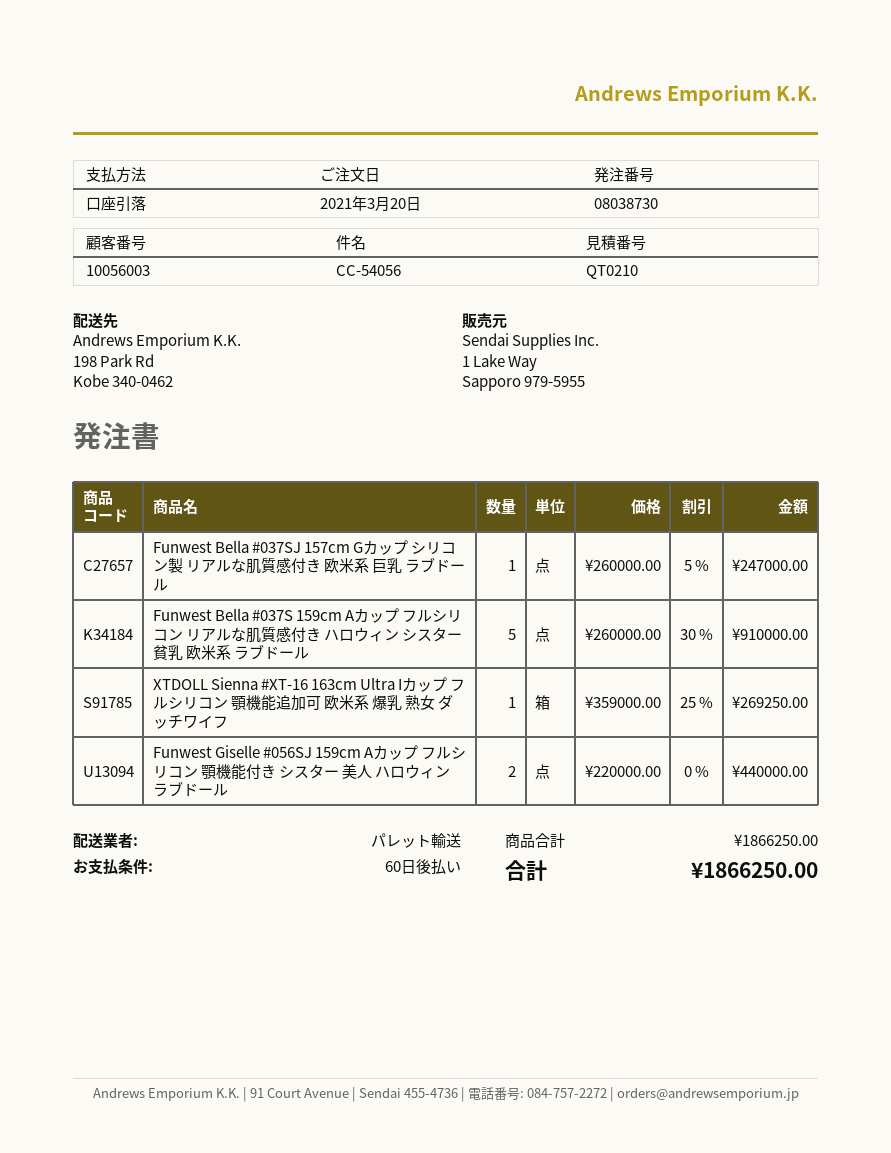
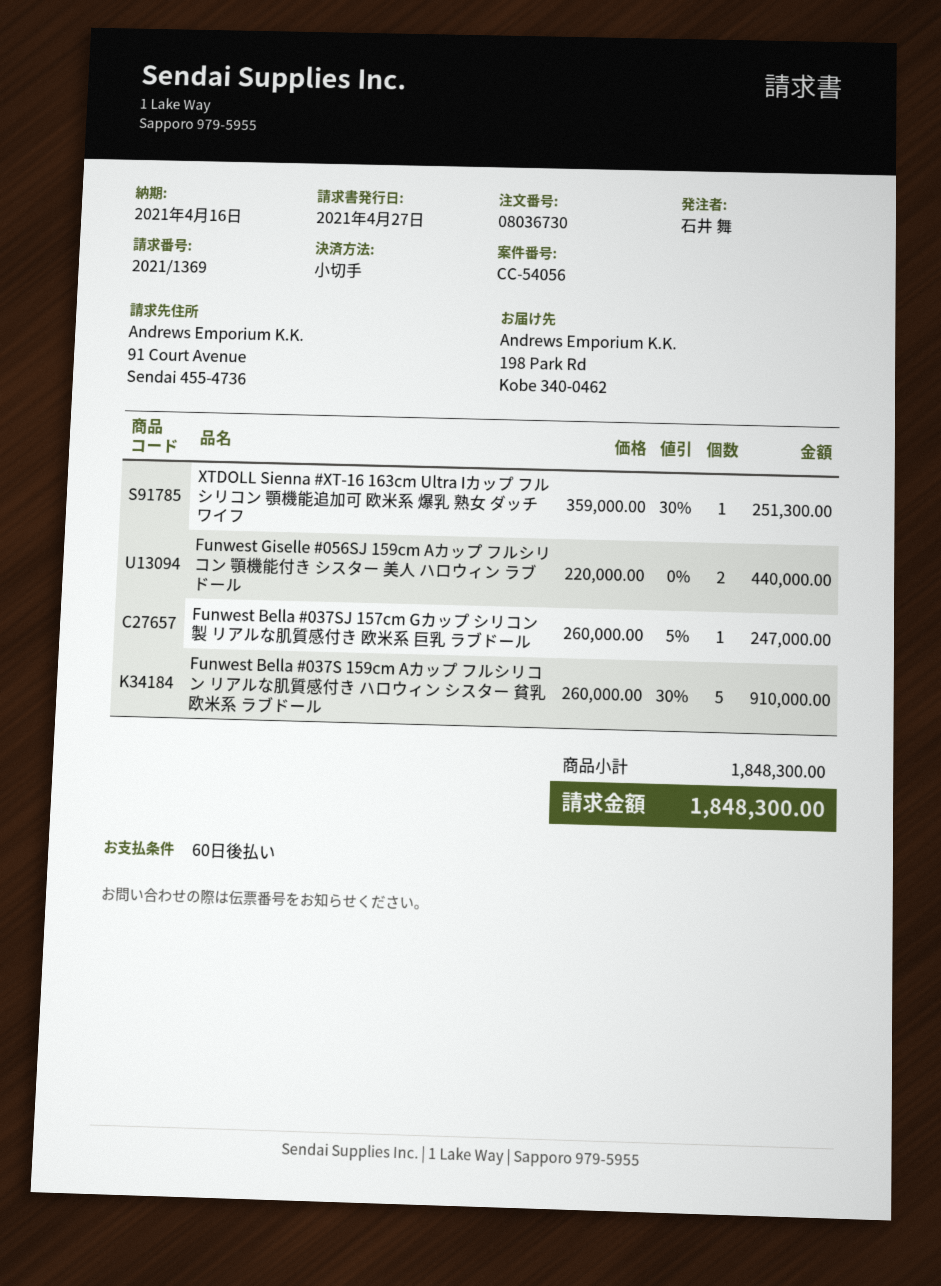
order number: 08038730 -> 08036730
payment method: direct debit -> cheque
XTDOLL Sienna #XT-16 163cm Ultra Iカップ フルシリコン 顎機能追加可 欧米系 爆乳 熟女 ダッチワイフ: 1 x 359000.00 - 25% = 269250.00 -> 1 x 359000.00 - 30% = 251300.00
subtotal: 1866250.00 -> 1848300.00
total: 1866250.00 -> 1848300.00

